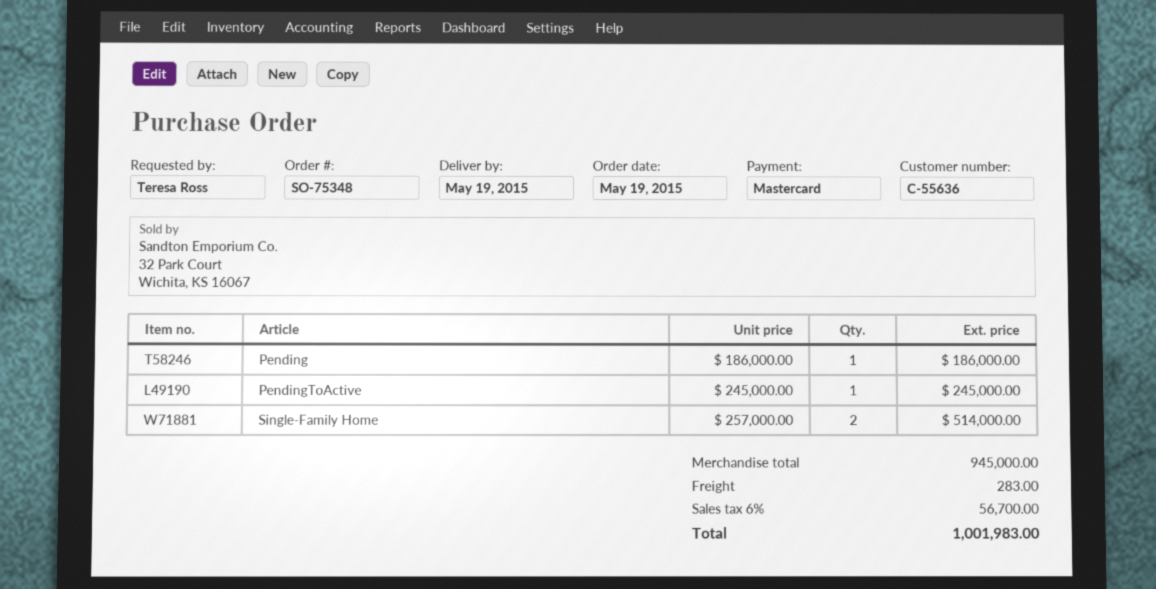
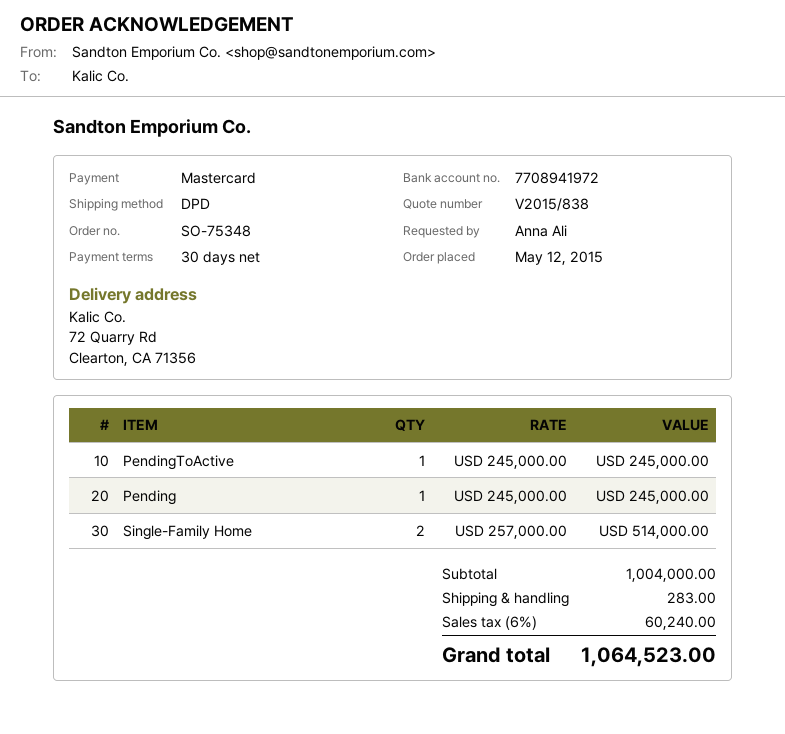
order date: 2015-05-19 -> 2015-05-12
ordered by: Teresa Ross -> Anna Ali
Pending: 1 x 186000.00 = 186000.00 -> 1 x 245000.00 = 245000.00
subtotal: 945000.00 -> 1004000.00
tax: 6% = 56700.00 -> 6% = 60240.00
total: 1001983.00 -> 1064523.00

